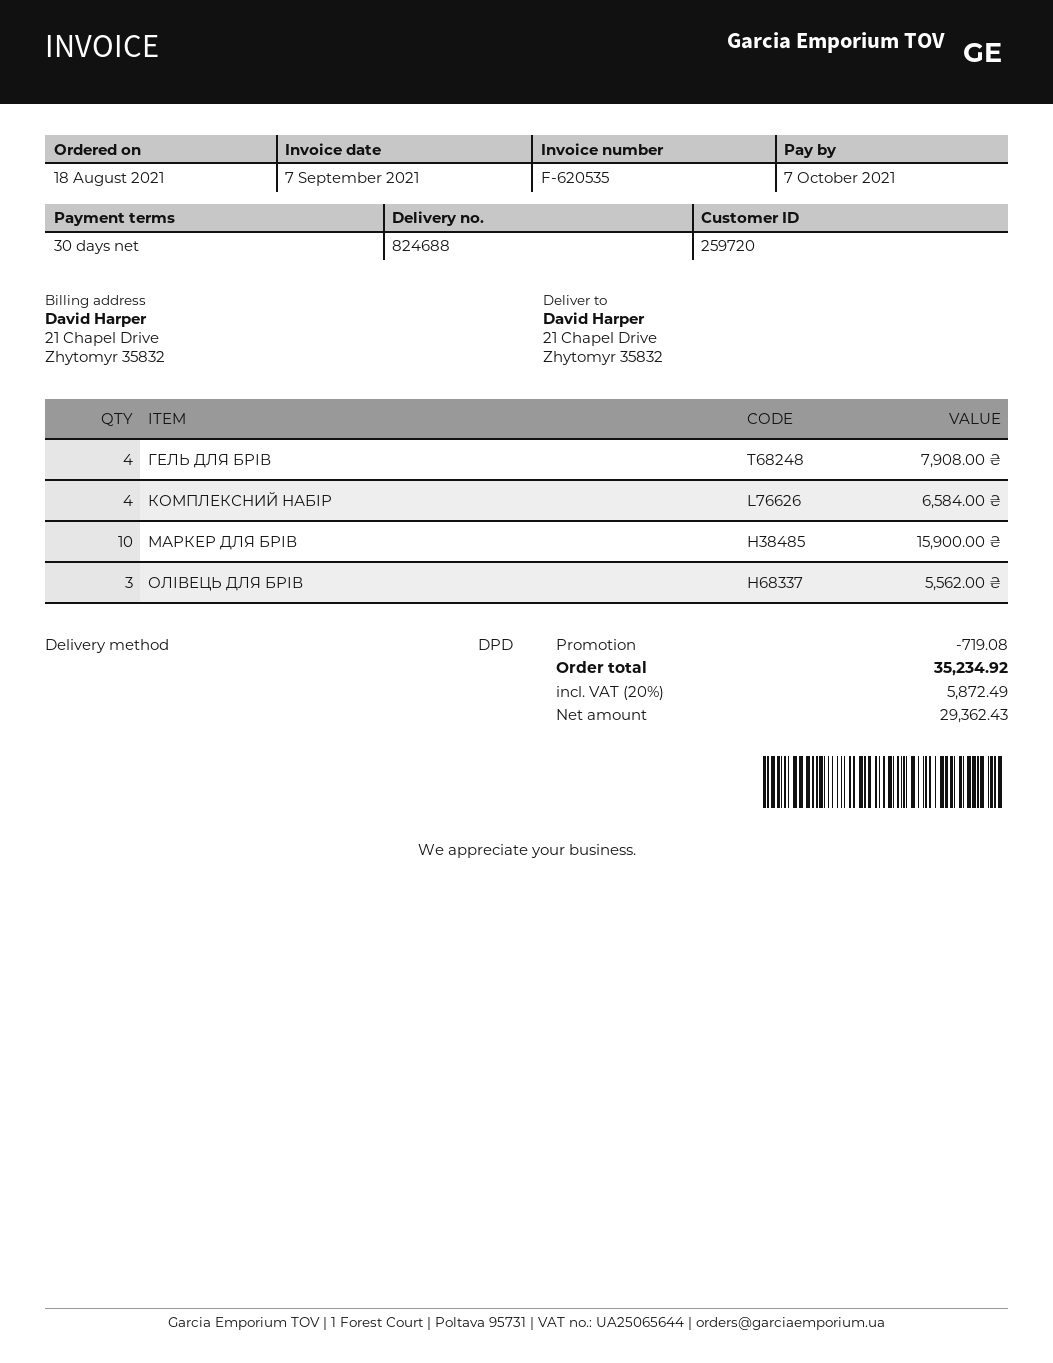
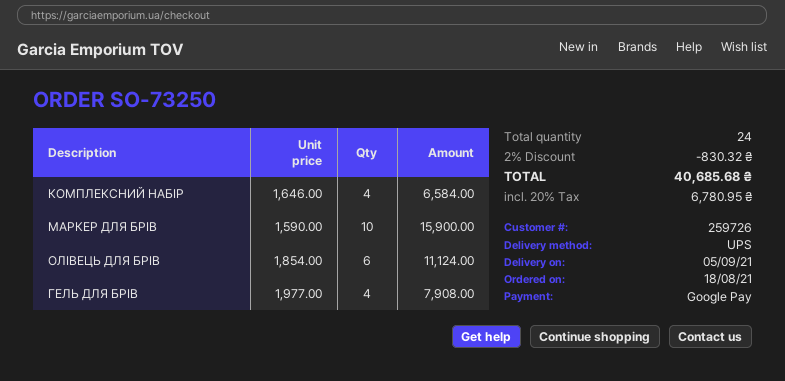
customer number: 259720 -> 259726
shipping method: DPD -> UPS
ОЛІВЕЦЬ ДЛЯ БРІВ: 3 for 5562.00 -> 6 for 11124.00
discount: 719.08 -> 830.32
tax: 20% = 5872.49 -> 20% = 6780.95
total: 35234.92 -> 40685.68

